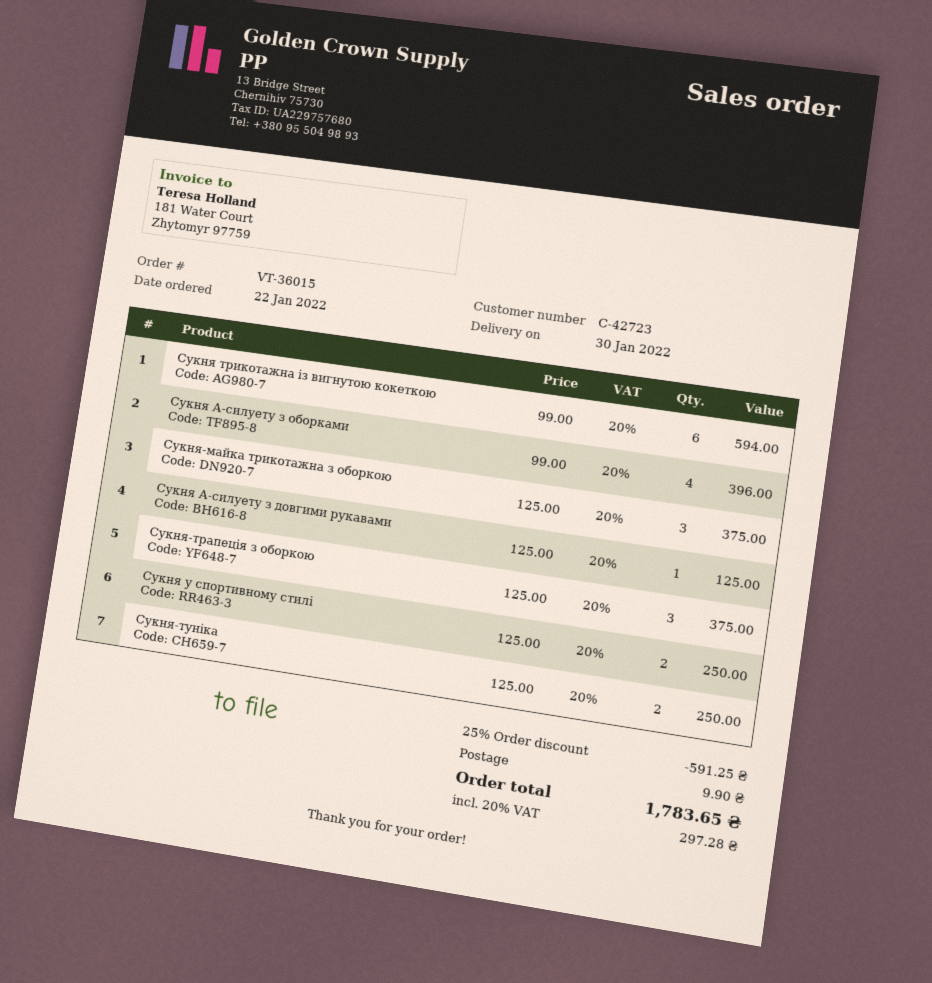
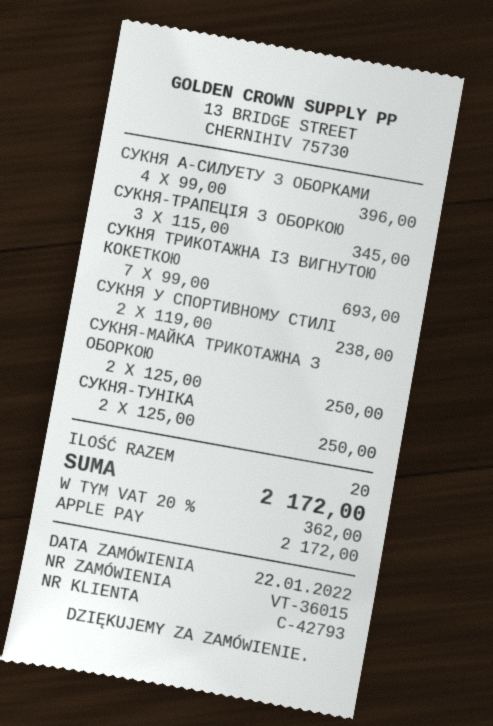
customer number: C-42723 -> C-42793
Сукня трикотажна із вигнутою кокеткою: 6 x 99.00 = 594.00 -> 7 x 99.00 = 693.00
Сукня-майка трикотажна з оборкою: 3 x 125.00 = 375.00 -> 2 x 125.00 = 250.00
Сукня А-силуету з довгими рукавами: 1 x 125.00 = 125.00 -> none
Сукня-трапеція з оборкою: 3 x 125.00 = 375.00 -> 3 x 115.00 = 345.00
Сукня у спортивному стилі: 2 x 125.00 = 250.00 -> 2 x 119.00 = 238.00
discount: 25% = 591.25 -> none
shipping: 9.90 -> none
tax: 20% = 297.28 -> 20% = 362.00
total: 1783.65 -> 2172.00

